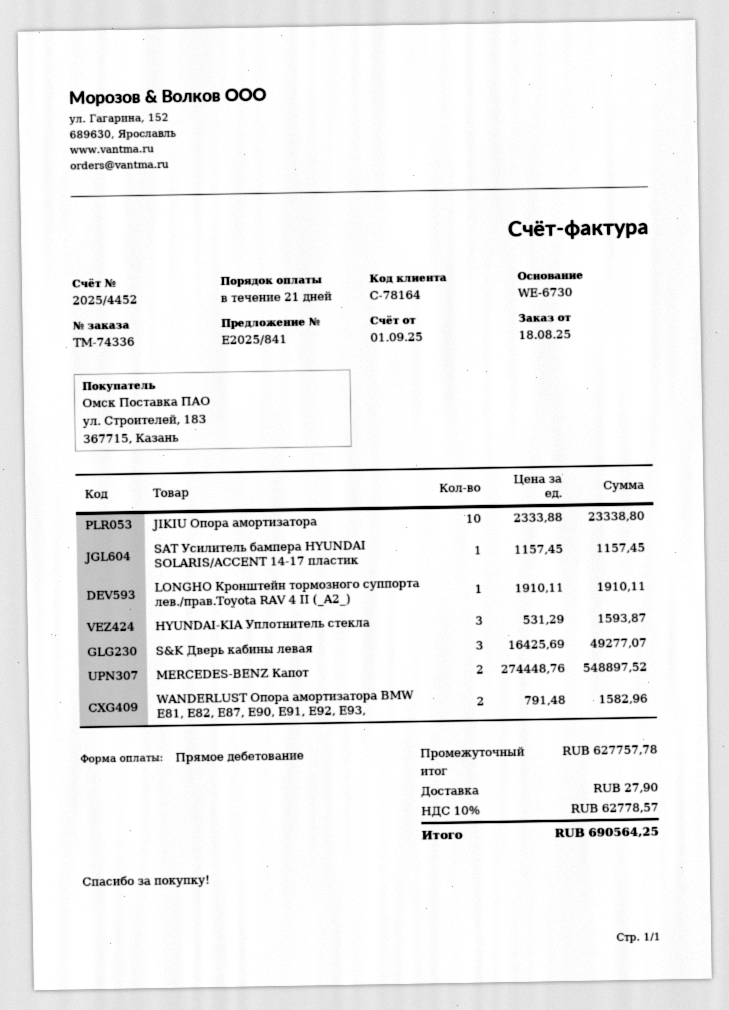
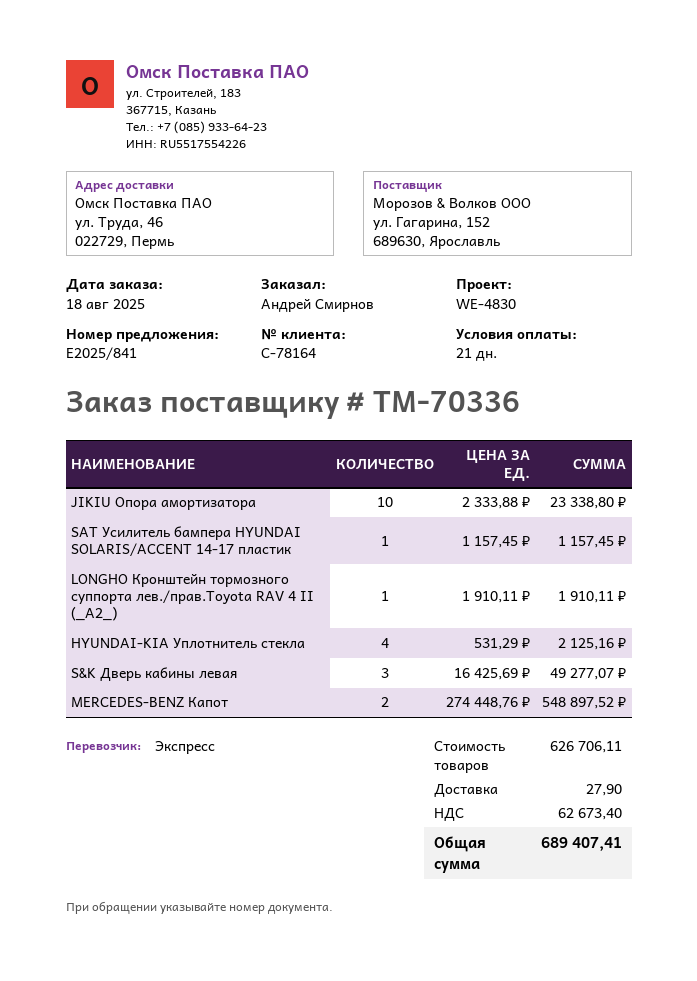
order number: TM-74336 -> TM-70336
reference: WE-6730 -> WE-4830
HYUNDAI-KIA Уплотнитель стекла: 3 x 531.29 = 1593.87 -> 4 x 531.29 = 2125.16
WANDERLUST Опора амортизатора BMW E81, E82, E87, E90, E91, E92, E93,: 2 x 791.48 = 1582.96 -> none
subtotal: 627757.78 -> 626706.11
tax: 62778.57 -> 62673.40
total: 690564.25 -> 689407.41

